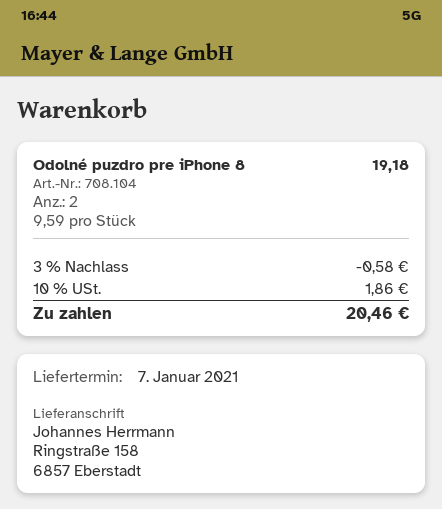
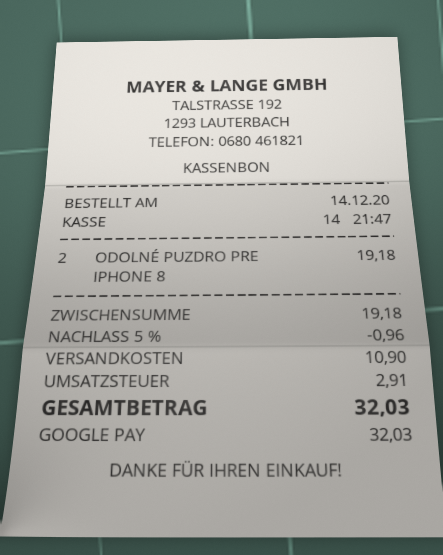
discount: 3% = 0.58 -> 5% = 0.96
shipping: none -> 10.90
tax: 1.86 -> 2.91
total: 20.46 -> 32.03

